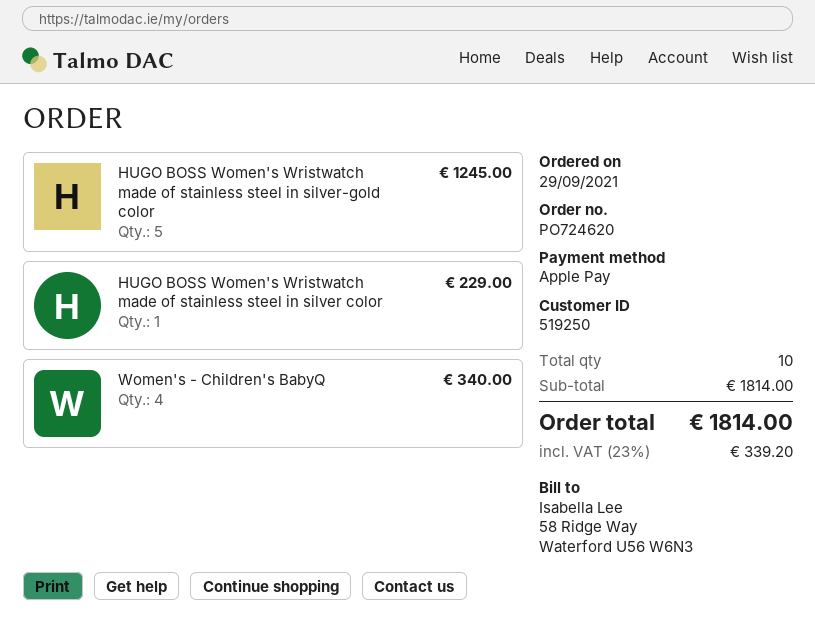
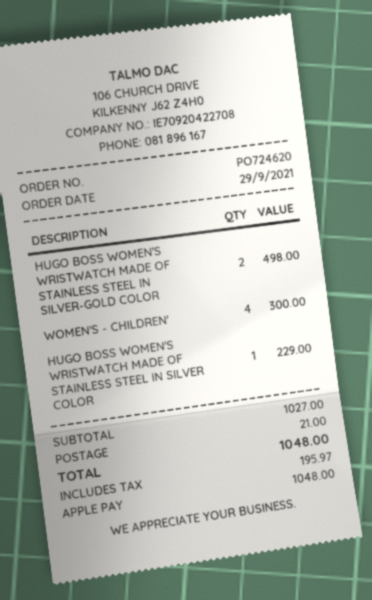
HUGO BOSS Women's Wristwatch made of stainless steel in silver-gold color: 5 for 1245.00 -> 2 for 498.00
Women's - Children's BabyQ: 4 for 340.00 -> 4 for 300.00
subtotal: 1814.00 -> 1027.00
shipping: none -> 21.00
tax: 339.20 -> 195.97
total: 1814.00 -> 1048.00

